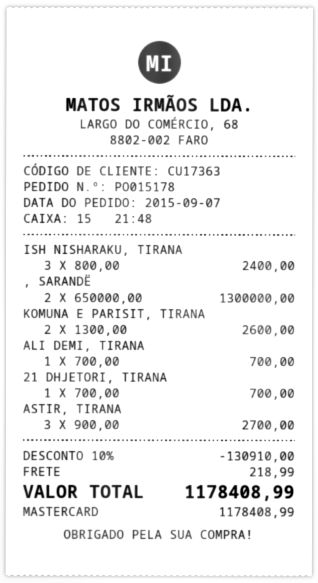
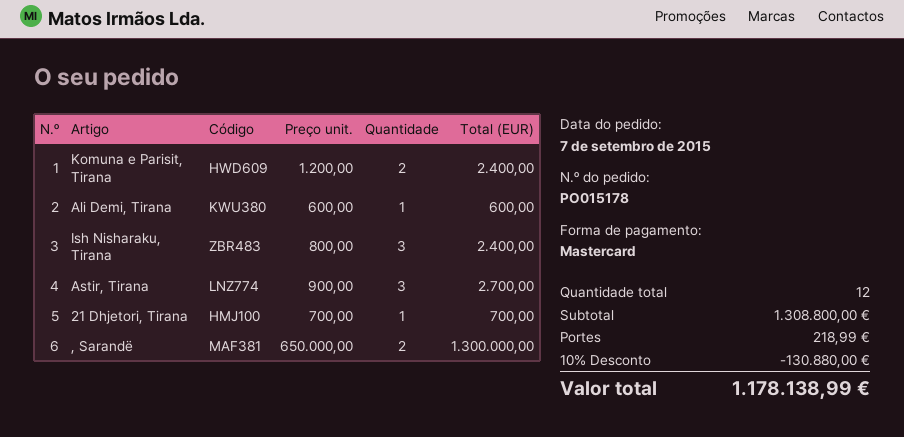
KOMUNA E PARISIT, TIRANA: 2 x 1300.00 = 2600.00 -> 2 x 1200.00 = 2400.00
ALI DEMI, TIRANA: 1 x 700.00 = 700.00 -> 1 x 600.00 = 600.00
discount: 10% = 130910.00 -> 10% = 130880.00
total: 1178408.99 -> 1178138.99

